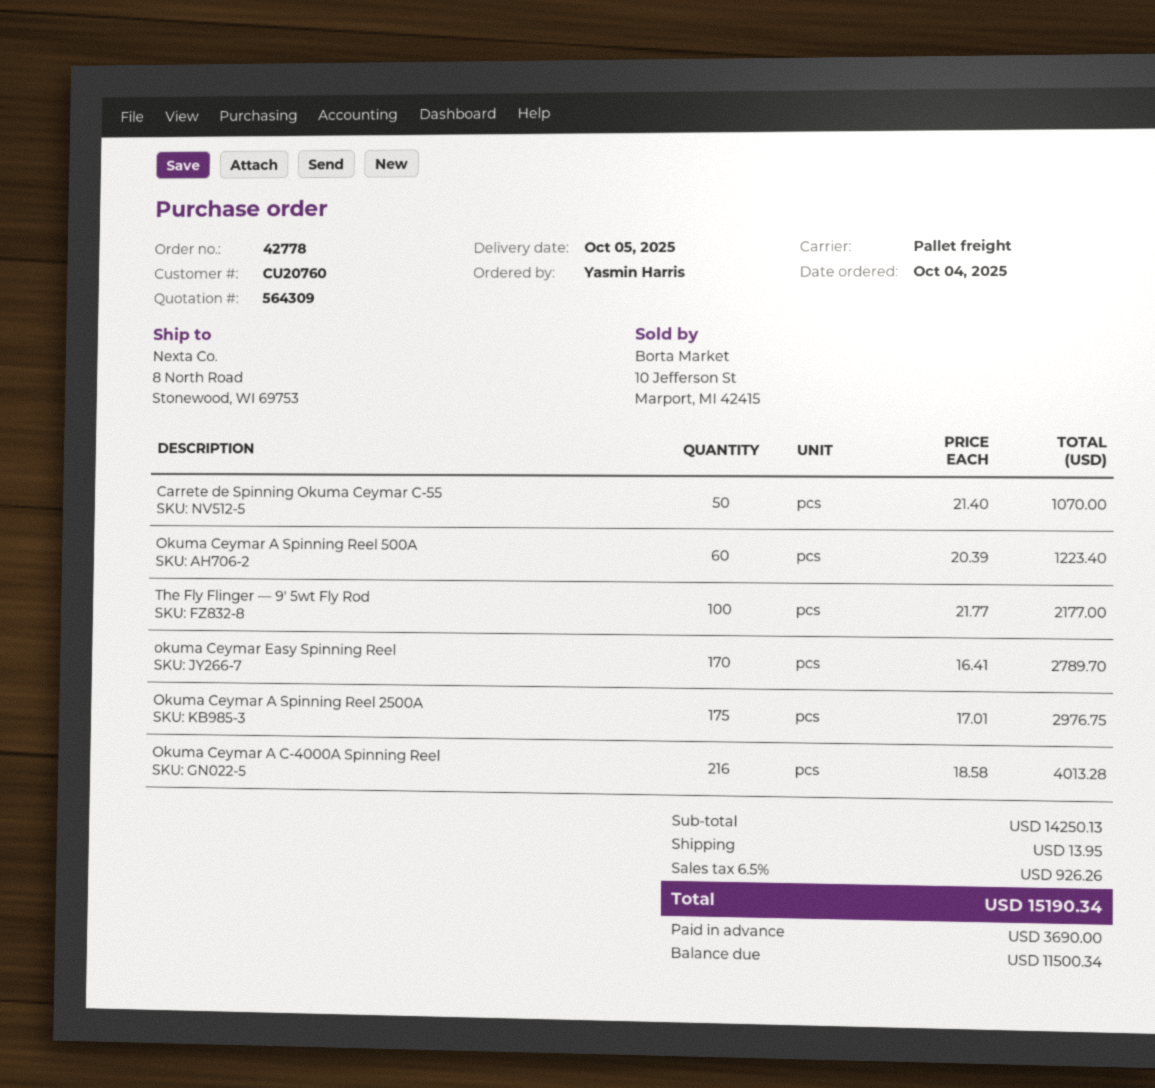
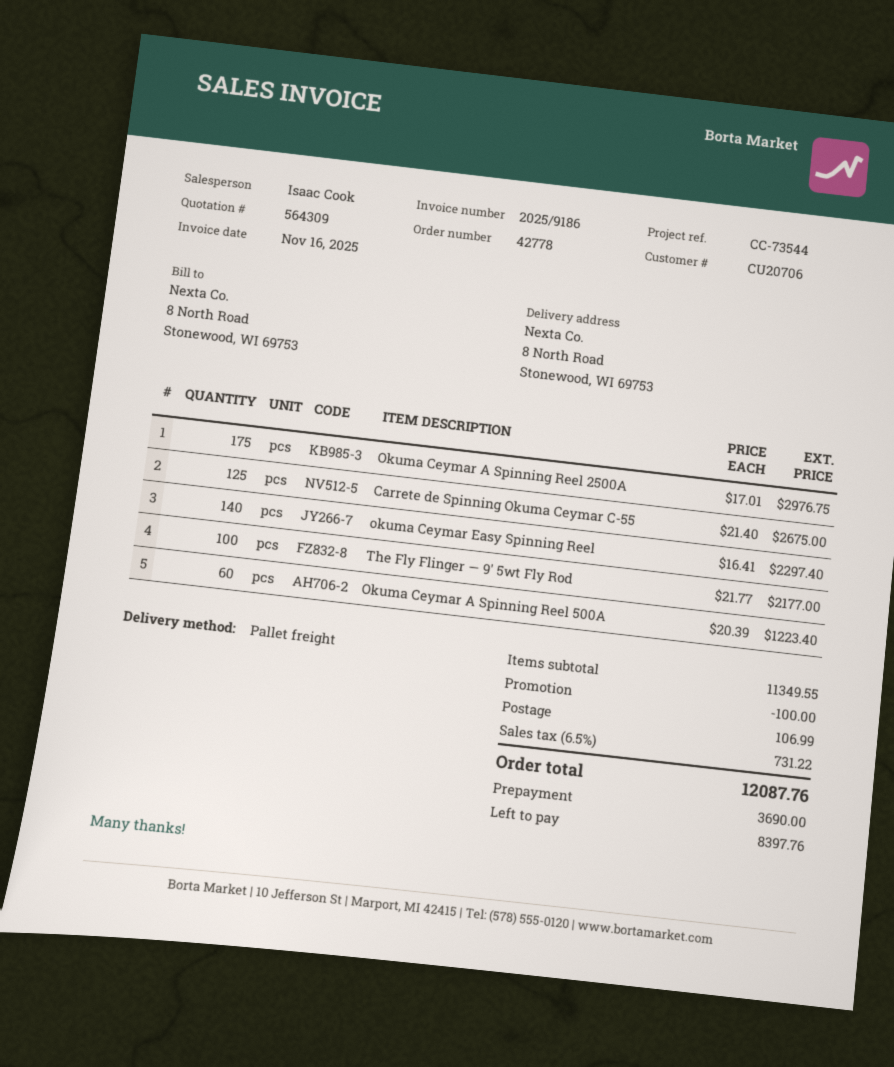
customer number: CU20760 -> CU20706
Carrete de Spinning Okuma Ceymar C-55: 50 x 21.40 = 1070.00 -> 125 x 21.40 = 2675.00
okuma Ceymar Easy Spinning Reel: 170 x 16.41 = 2789.70 -> 140 x 16.41 = 2297.40
Okuma Ceymar A C-4000A Spinning Reel: 216 x 18.58 = 4013.28 -> none
subtotal: 14250.13 -> 11349.55
discount: none -> 100.00
shipping: 13.95 -> 106.99
tax: 6.5% = 926.26 -> 6.5% = 731.22
total: 15190.34 -> 12087.76
balance: 11500.34 -> 8397.76

